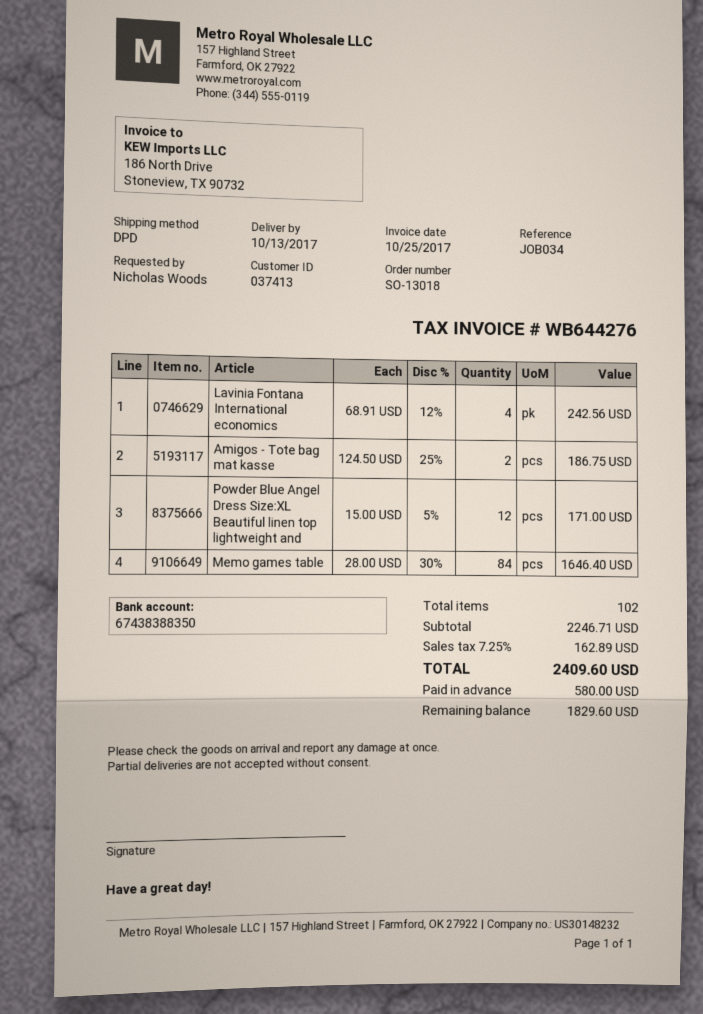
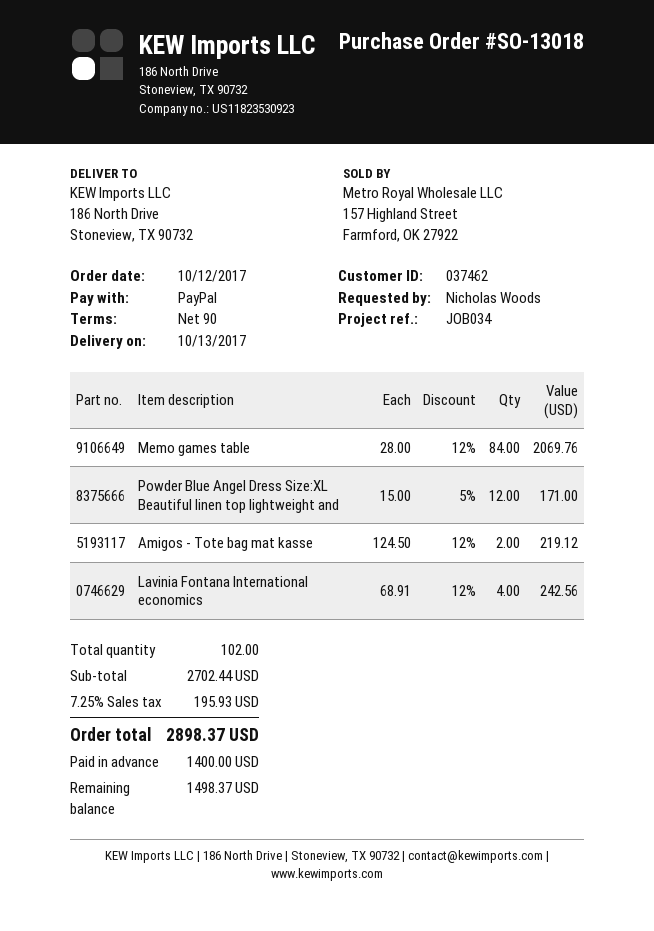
customer number: 037413 -> 037462
Amigos - Tote bag mat kasse: 2 x 124.50 - 25% = 186.75 -> 2 x 124.50 - 12% = 219.12
Memo games table: 84 x 28.00 - 30% = 1646.40 -> 84 x 28.00 - 12% = 2069.76
subtotal: 2246.71 -> 2702.44
tax: 7.25% = 162.89 -> 7.25% = 195.93
total: 2409.60 -> 2898.37
deposit: 580.00 -> 1400.00
balance: 1829.60 -> 1498.37

